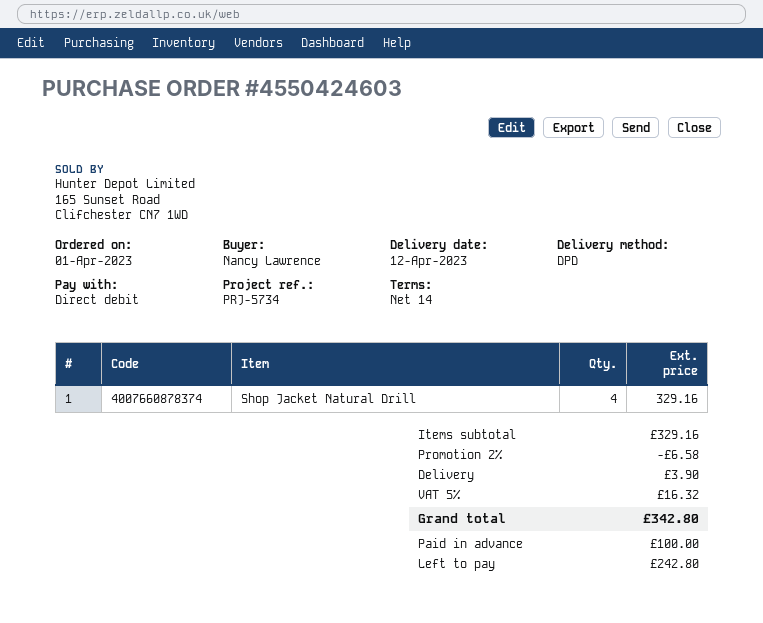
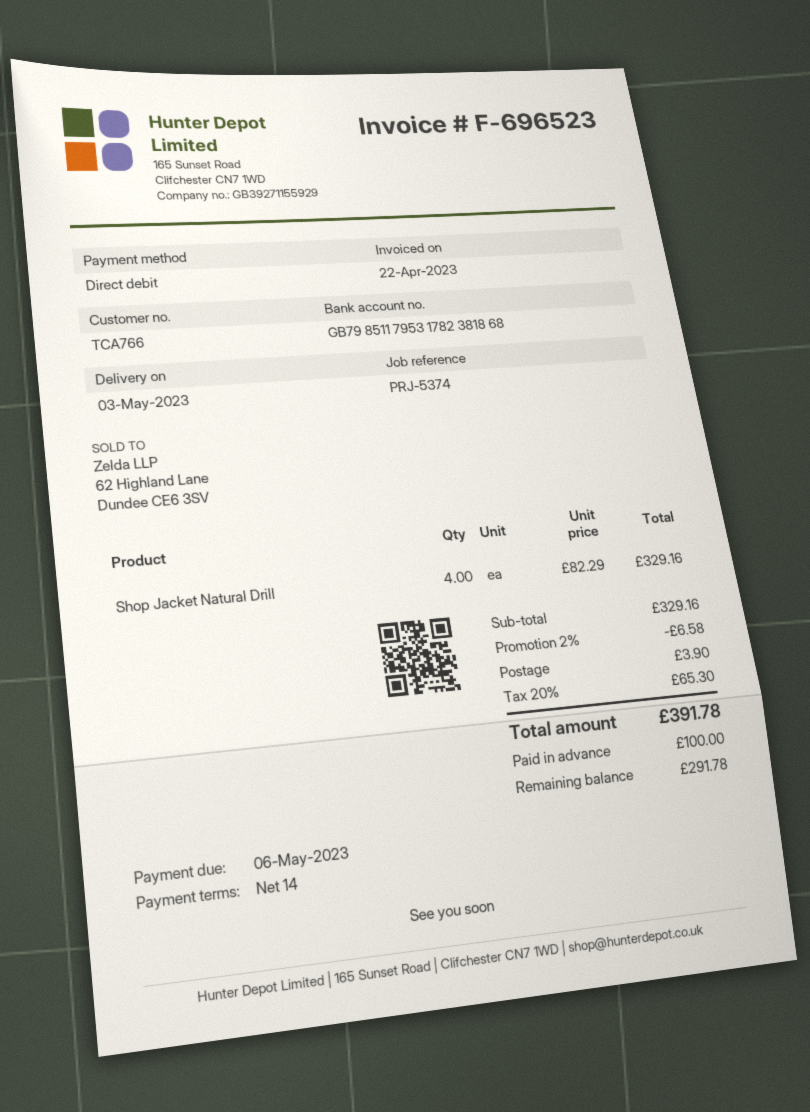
delivery date: 2023-04-12 -> 2023-05-03
reference: PRJ-5734 -> PRJ-5374
tax: 5% = 16.32 -> 20% = 65.30
total: 342.80 -> 391.78
balance: 242.80 -> 291.78

